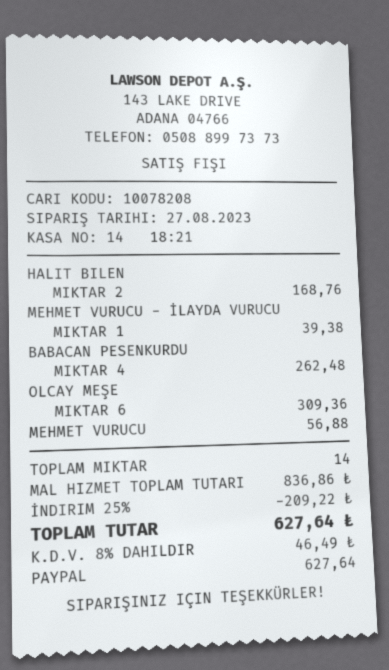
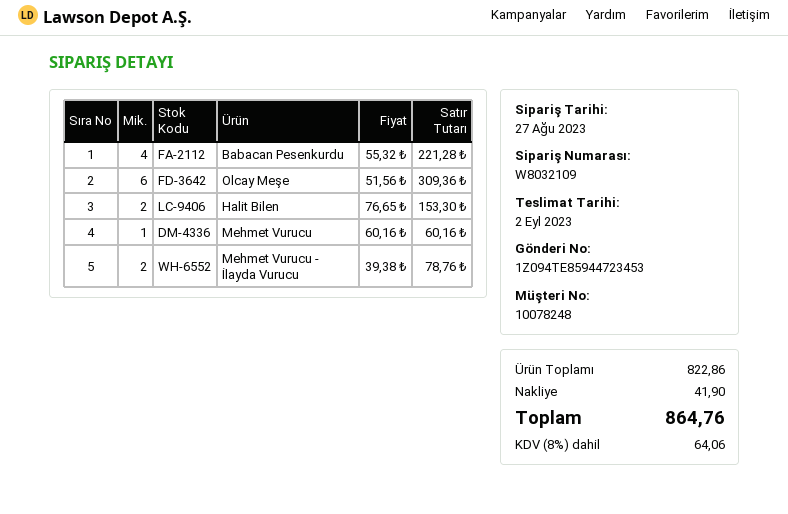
customer number: 10078208 -> 10078248
HALIT BILEN: 2 for 168.76 -> 2 for 153.30
MEHMET VURUCU - İLAYDA VURUCU: 1 for 39.38 -> 2 for 78.76
BABACAN PESENKURDU: 4 for 262.48 -> 4 for 221.28
MEHMET VURUCU: 1 for 56.88 -> 1 for 60.16
subtotal: 836.86 -> 822.86
discount: 25% = 209.22 -> none
shipping: none -> 41.90
tax: 8% = 46.49 -> 8% = 64.06
total: 627.64 -> 864.76

